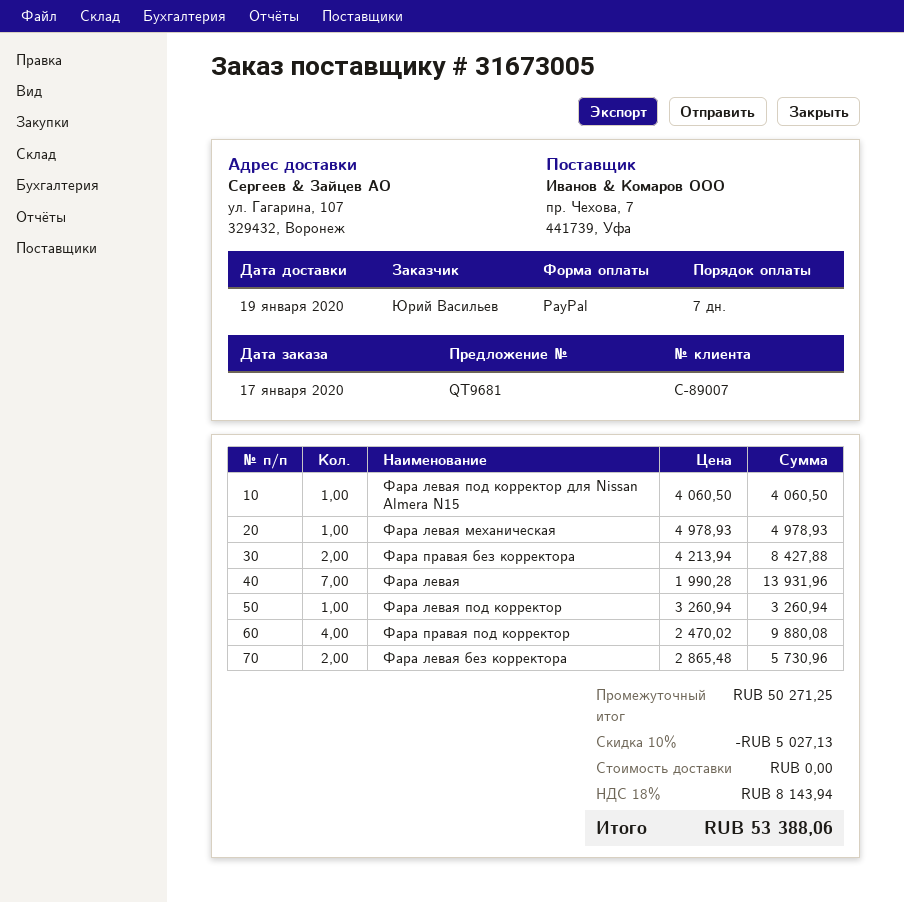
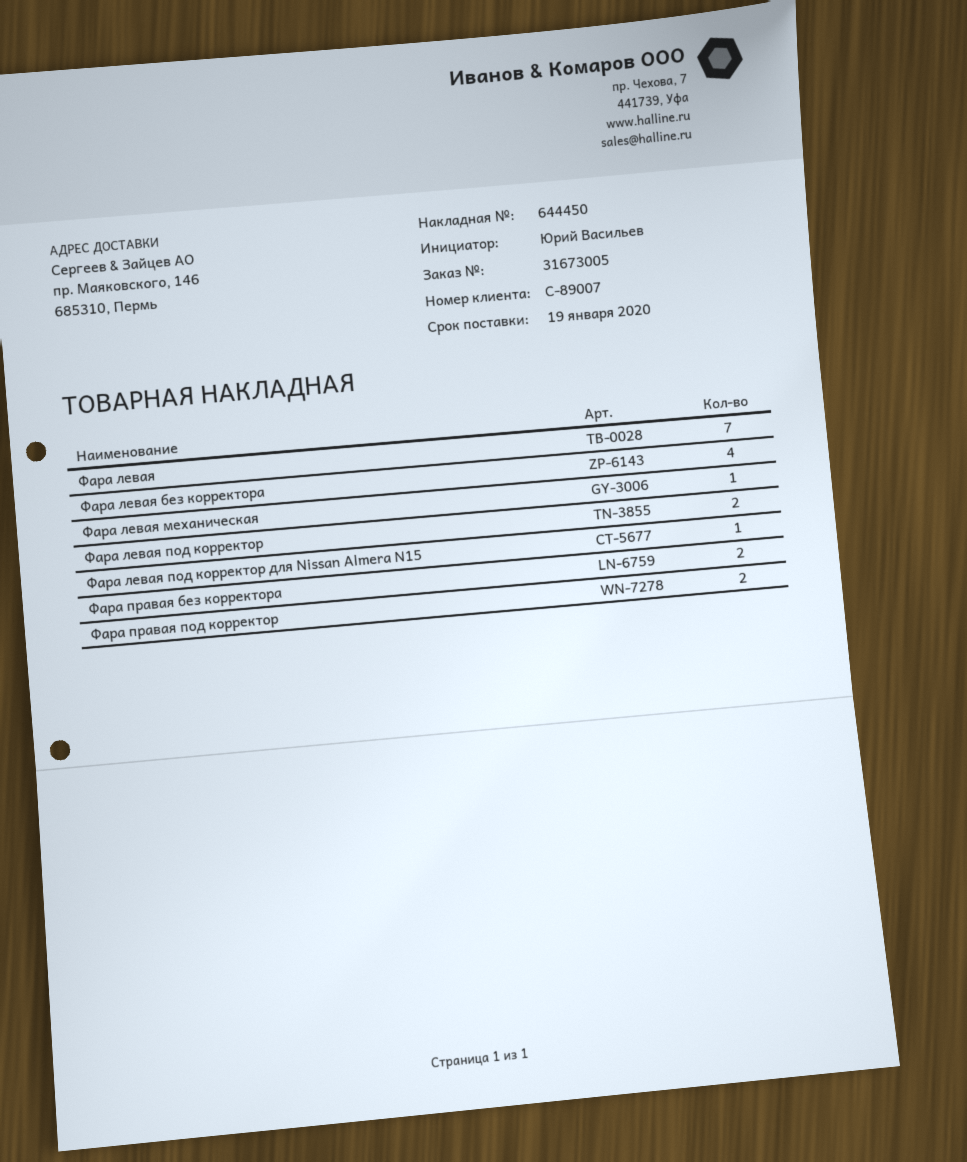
ship to: ул. Гагарина, 107, 329432, Воронеж -> пр. Маяковского, 146, 685310, Пермь
Фара левая под корректор: 1 -> 2
Фара правая под корректор: 4 -> 2
Фара левая без корректора: 2 -> 4

